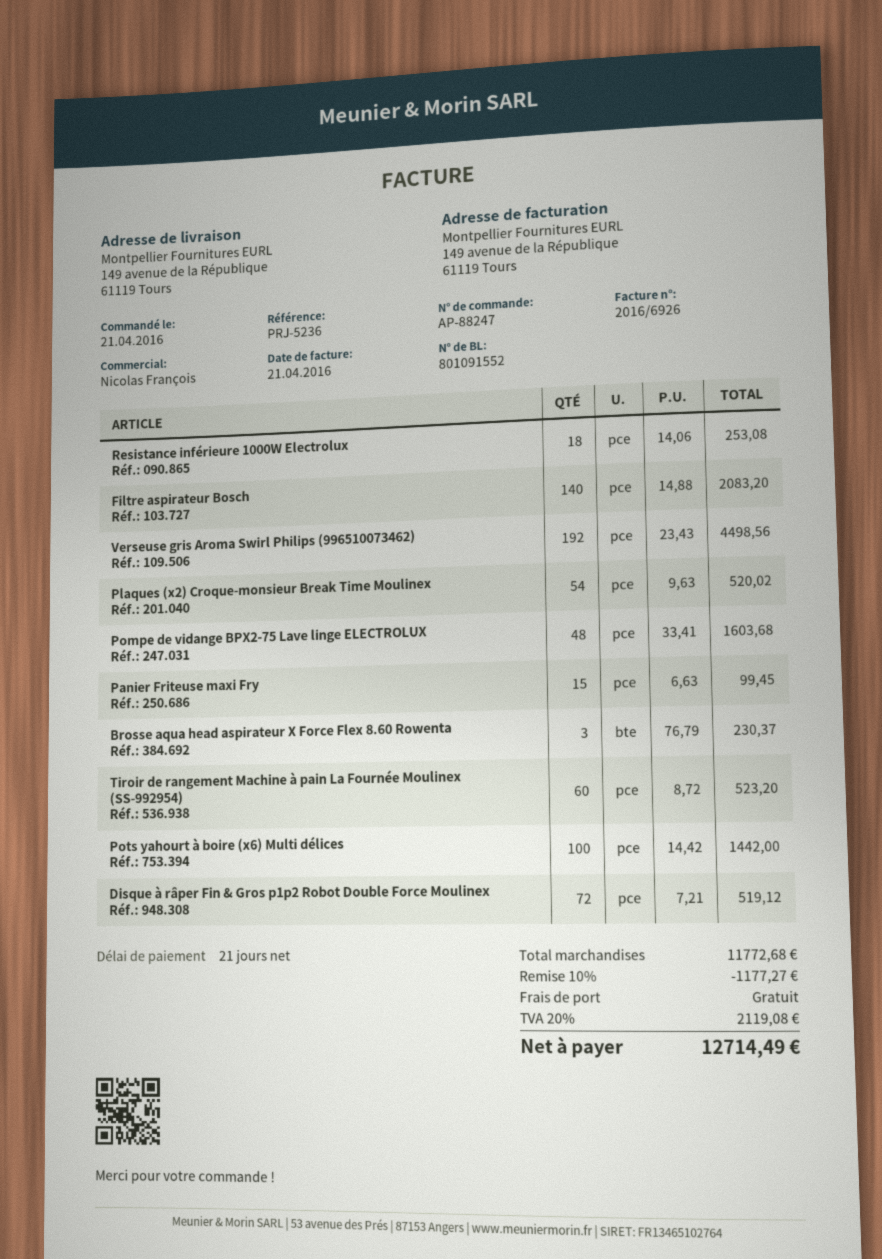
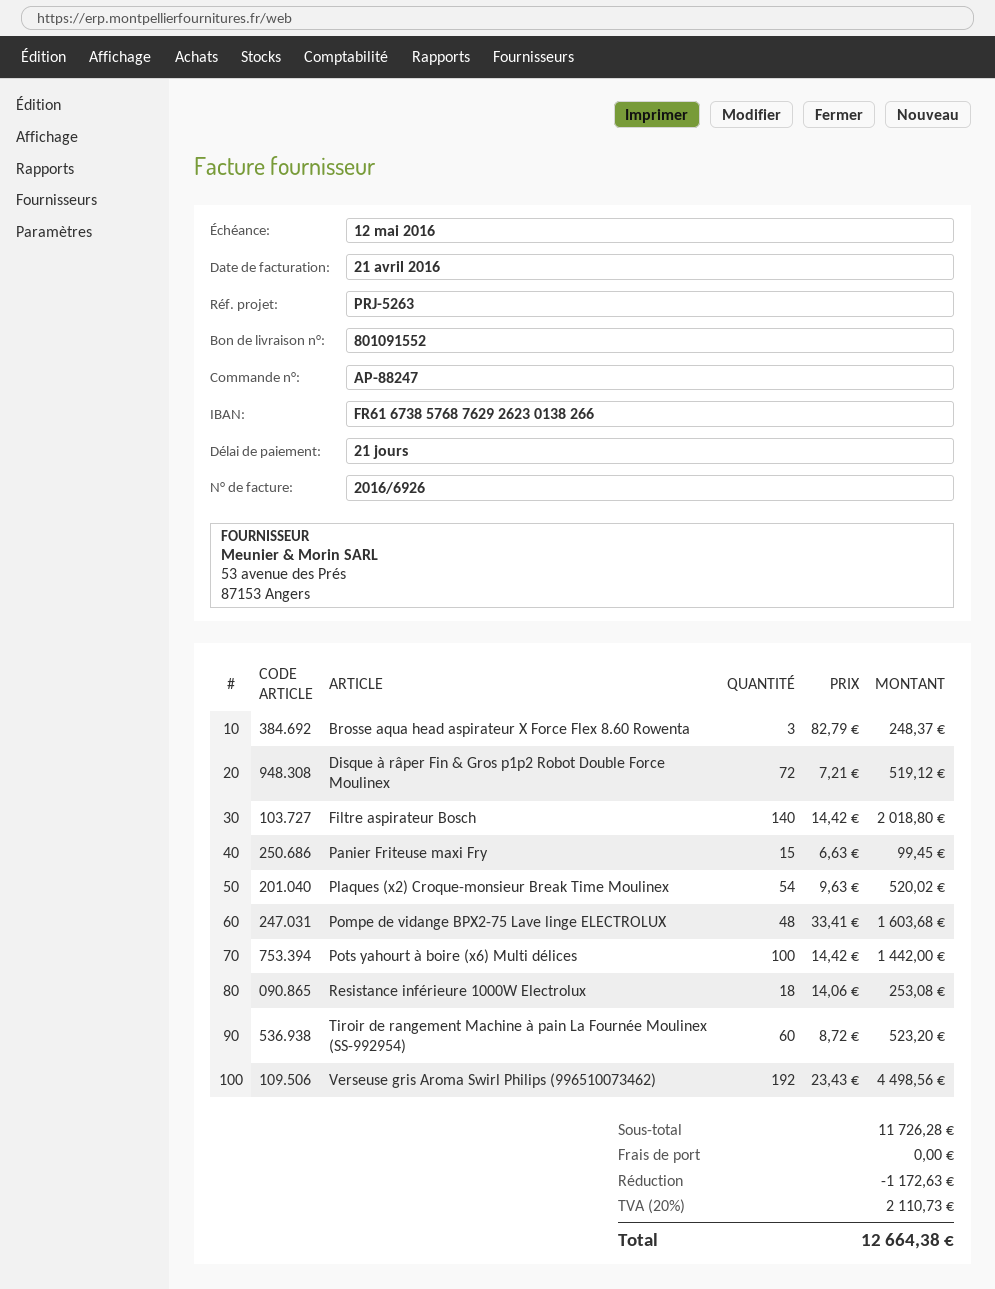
reference: PRJ-5236 -> PRJ-5263
Filtre aspirateur Bosch: 140 x 14.88 = 2083.20 -> 140 x 14.42 = 2018.80
Brosse aqua head aspirateur X Force Flex 8.60 Rowenta: 3 x 76.79 = 230.37 -> 3 x 82.79 = 248.37
subtotal: 11772.68 -> 11726.28
discount: 1177.27 -> 1172.63
tax: 20% = 2119.08 -> 20% = 2110.73
total: 12714.49 -> 12664.38

